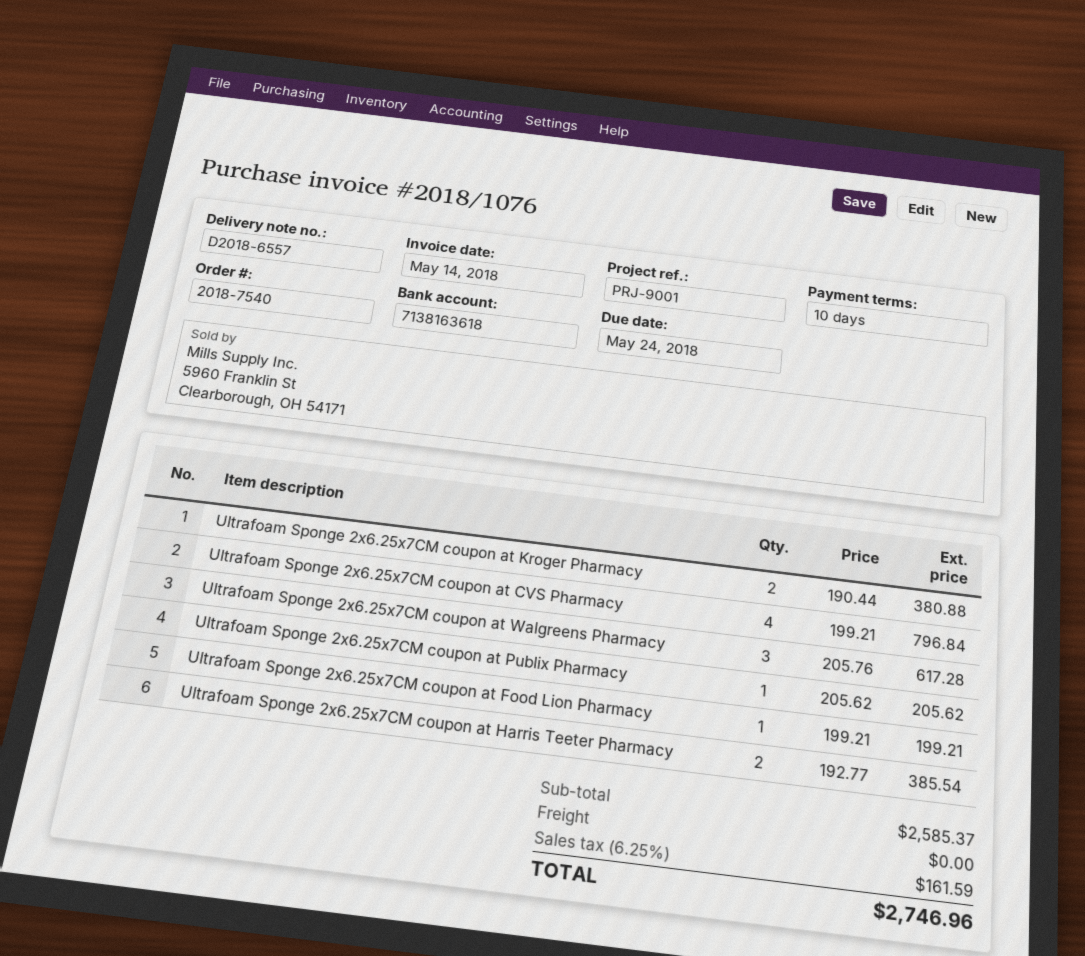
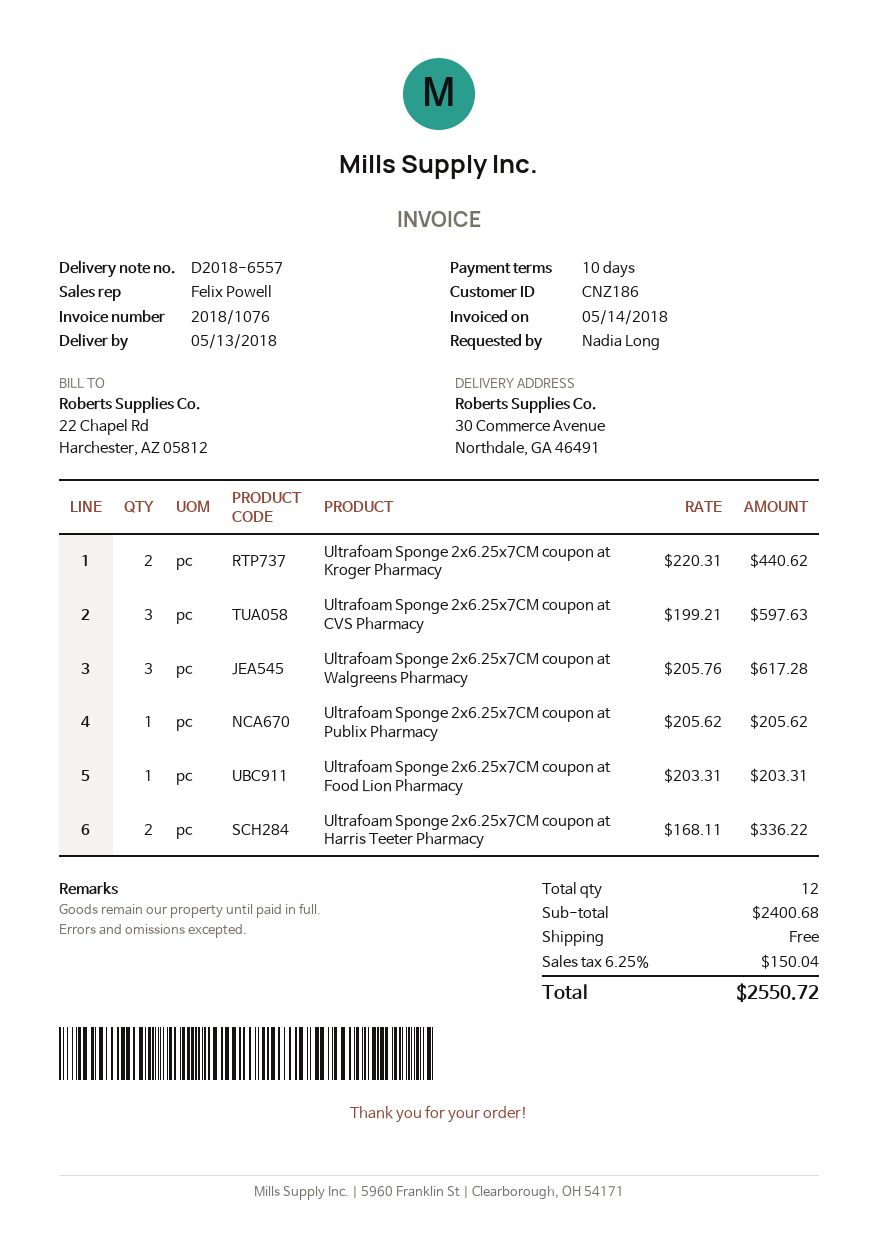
Ultrafoam Sponge 2x6.25x7CM coupon at Kroger Pharmacy: 2 x 190.44 = 380.88 -> 2 x 220.31 = 440.62
Ultrafoam Sponge 2x6.25x7CM coupon at CVS Pharmacy: 4 x 199.21 = 796.84 -> 3 x 199.21 = 597.63
Ultrafoam Sponge 2x6.25x7CM coupon at Food Lion Pharmacy: 1 x 199.21 = 199.21 -> 1 x 203.31 = 203.31
Ultrafoam Sponge 2x6.25x7CM coupon at Harris Teeter Pharmacy: 2 x 192.77 = 385.54 -> 2 x 168.11 = 336.22
subtotal: 2585.37 -> 2400.68
tax: 6.25% = 161.59 -> 6.25% = 150.04
total: 2746.96 -> 2550.72

